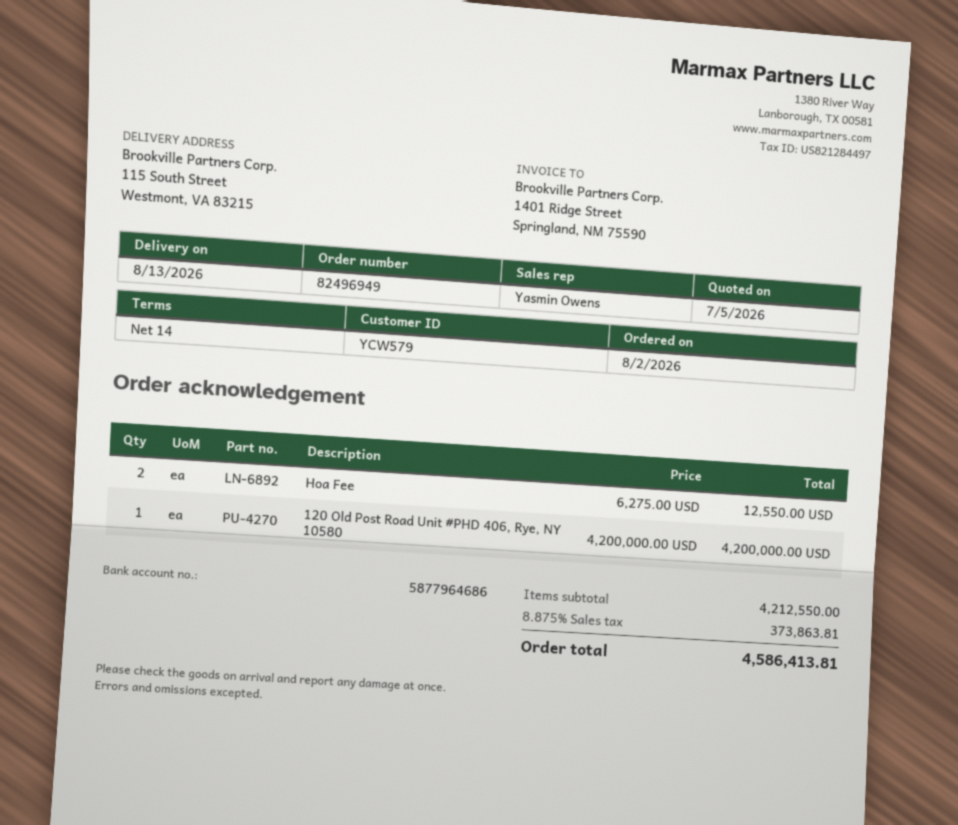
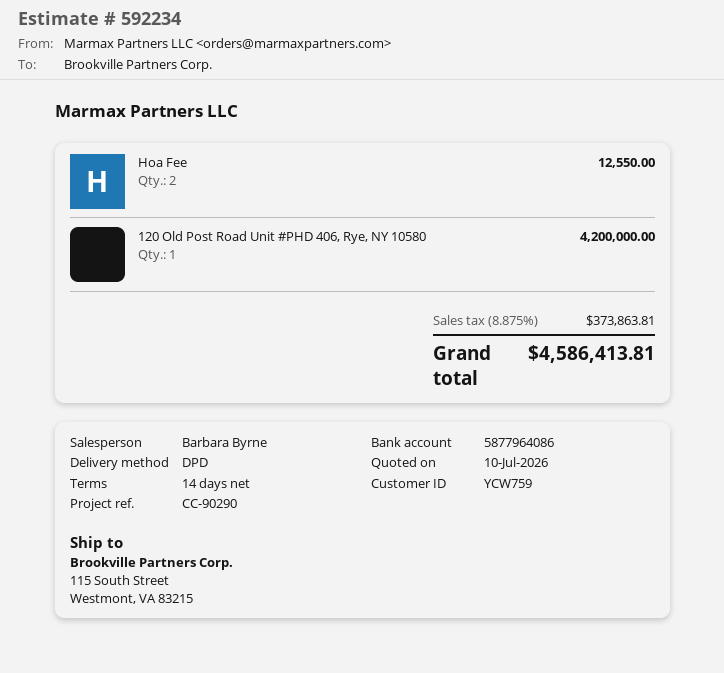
quote date: 2026-07-05 -> 2026-07-10
customer number: YCW579 -> YCW759
sales rep: Yasmin Owens -> Barbara Byrne
bank account: 5877964686 -> 5877964086

